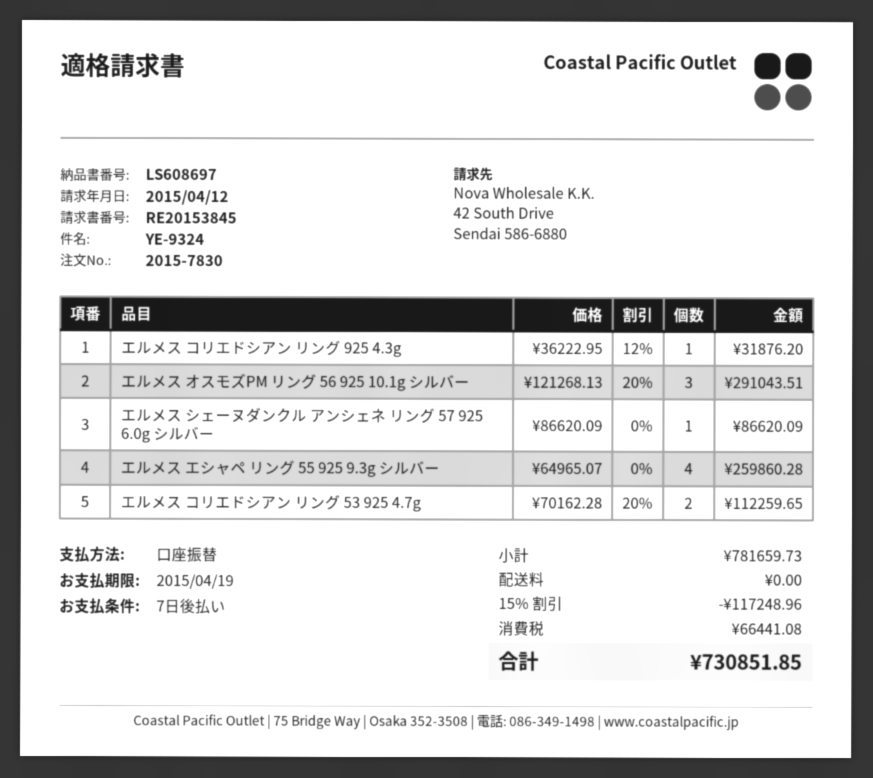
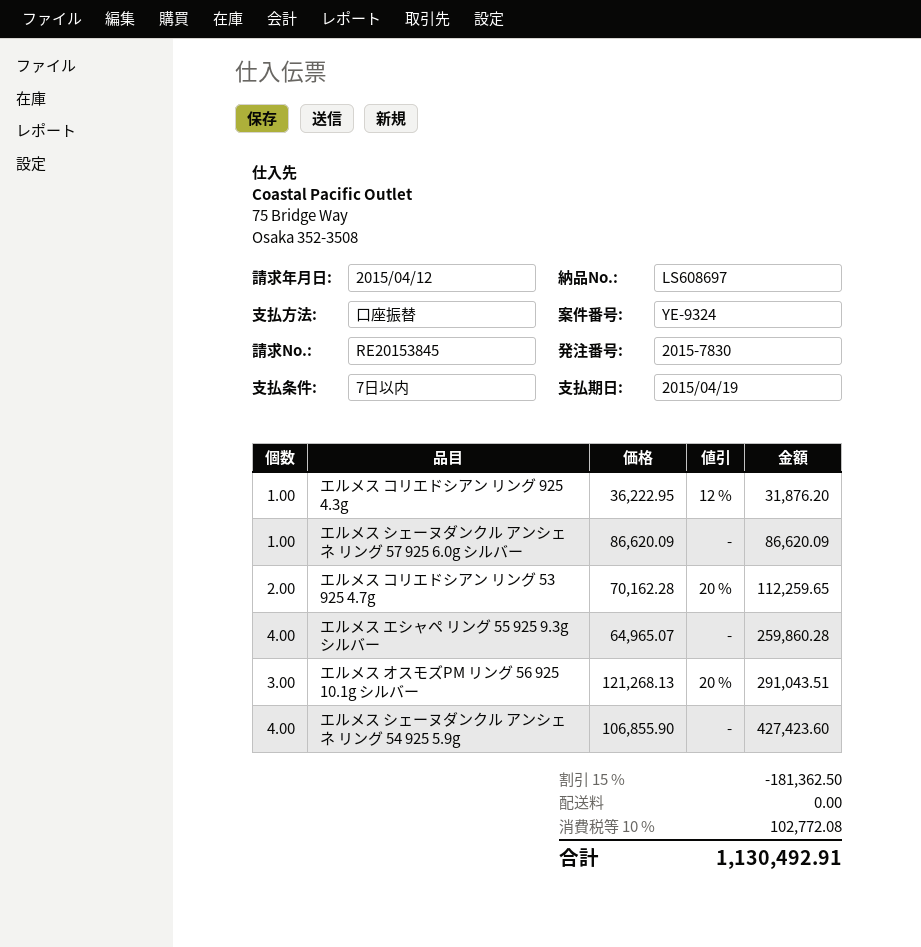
エルメス シェーヌダンクル アンシェネ リング 54 925 5.9g: none -> 4 x 106855.90 = 427423.60
discount: 15% = 117248.96 -> 15% = 181362.50
tax: 66441.08 -> 102772.08
total: 730851.85 -> 1130492.91

